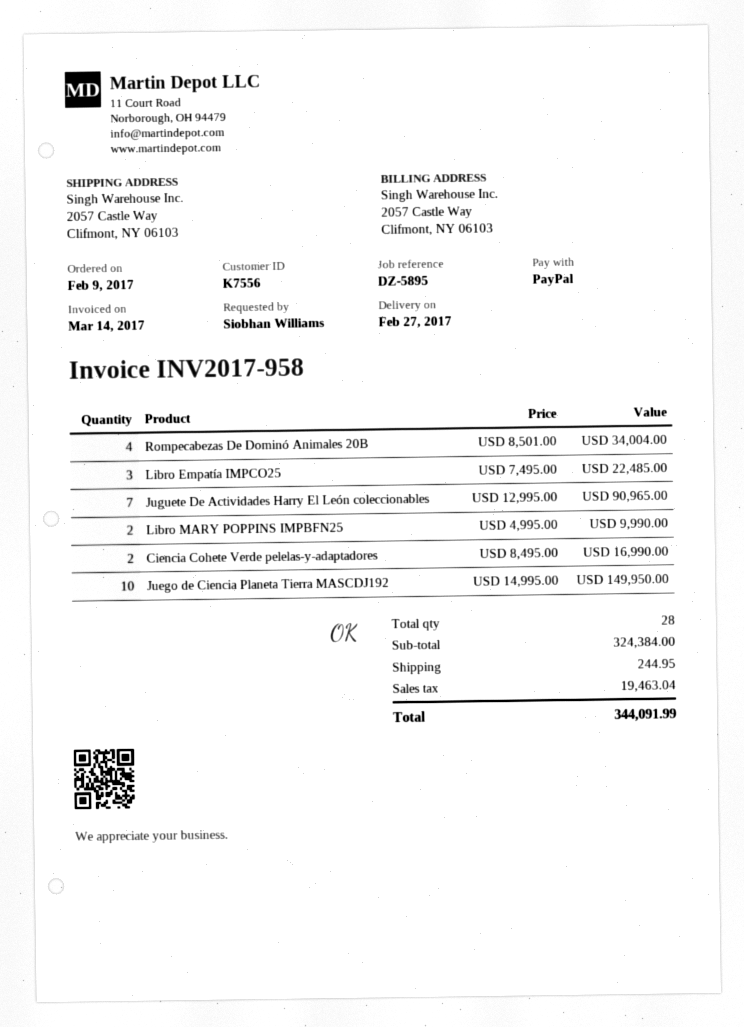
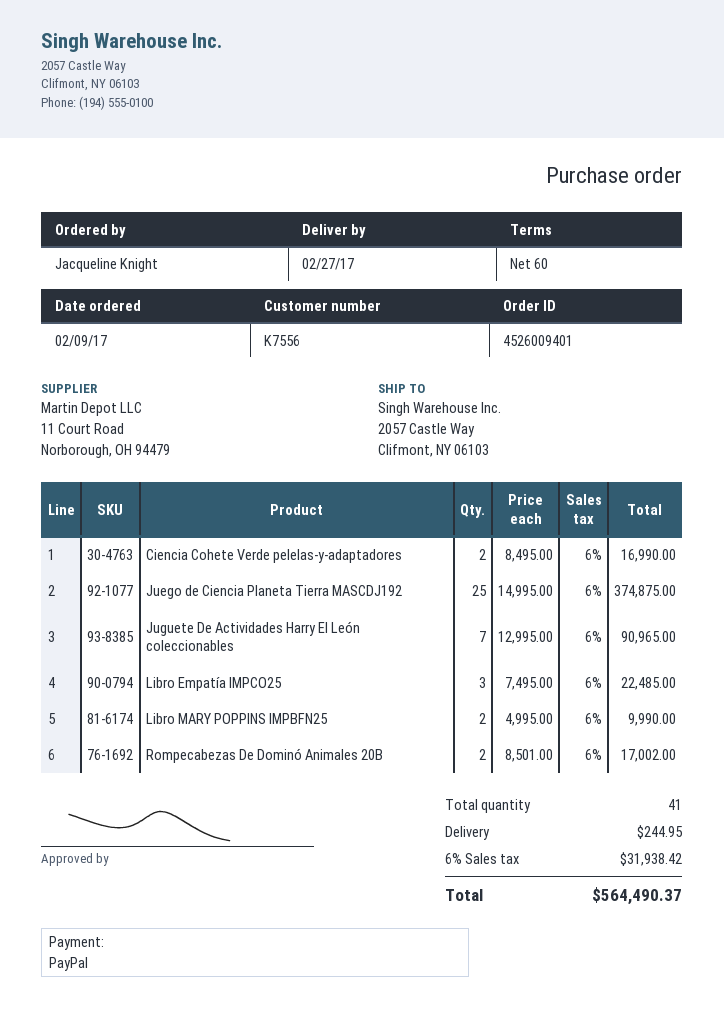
ordered by: Siobhan Williams -> Jacqueline Knight
Rompecabezas De Dominó Animales 20B: 4 x 8501.00 = 34004.00 -> 2 x 8501.00 = 17002.00
Juego de Ciencia Planeta Tierra MASCDJ192: 10 x 14995.00 = 149950.00 -> 25 x 14995.00 = 374875.00
total quantity: 28 -> 41
tax: 19463.04 -> 31938.42
total: 344091.99 -> 564490.37

